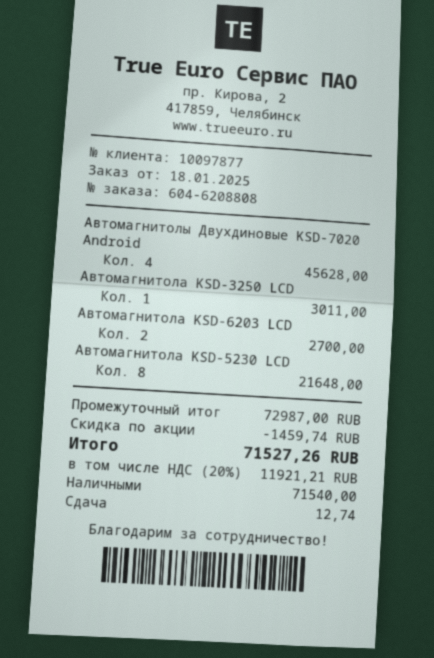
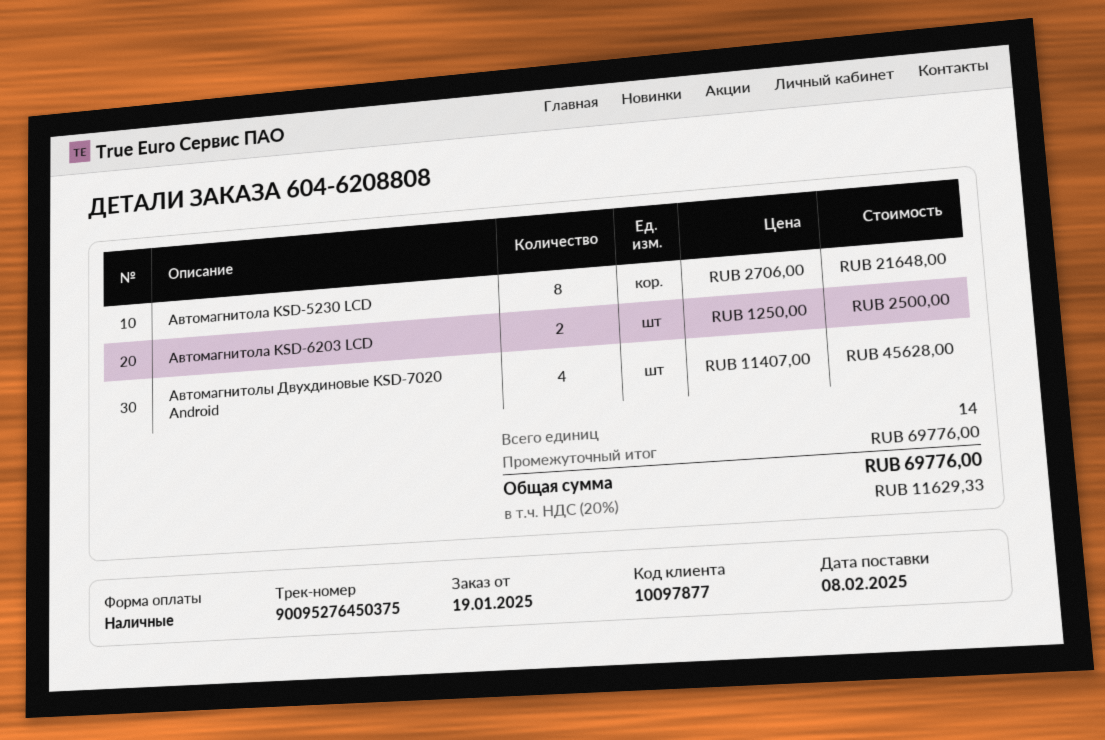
order date: 2025-01-18 -> 2025-01-19
Автомагнитола KSD-3250 LCD: 1 for 3011.00 -> none
Автомагнитола KSD-6203 LCD: 2 for 2700.00 -> 2 for 2500.00
subtotal: 72987.00 -> 69776.00
discount: 1459.74 -> none
tax: 20% = 11921.21 -> 20% = 11629.33
total: 71527.26 -> 69776.00

